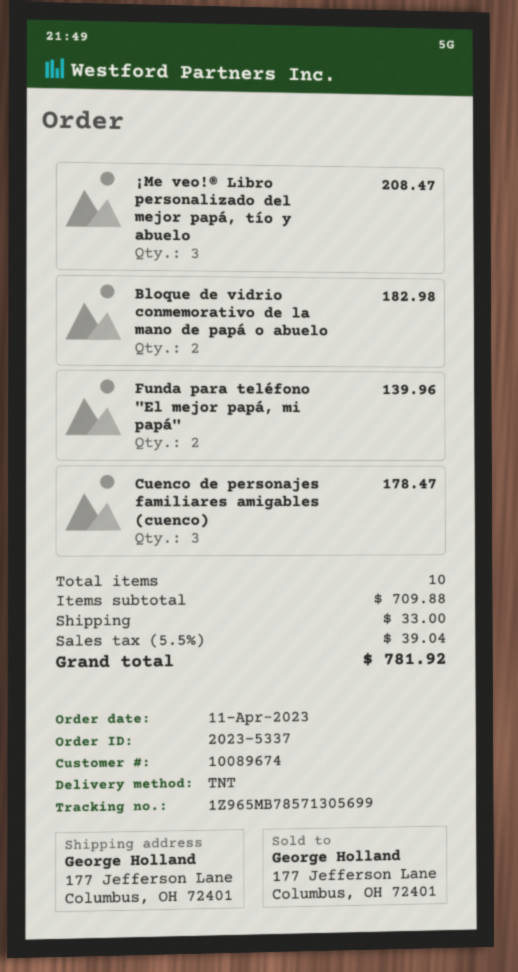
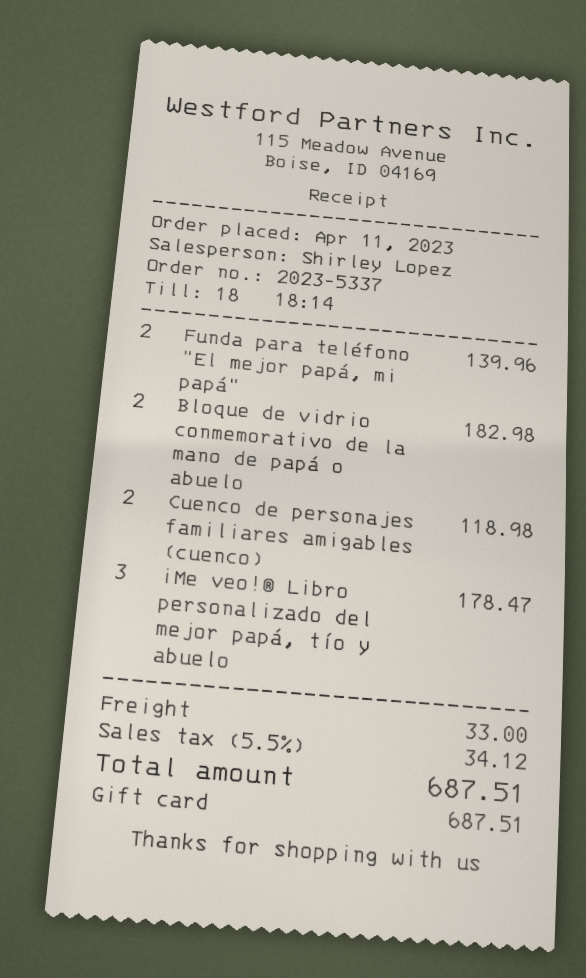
¡Me veo!® Libro personalizado del mejor papá, tío y abuelo: 3 for 208.47 -> 3 for 178.47
Cuenco de personajes familiares amigables (cuenco): 3 for 178.47 -> 2 for 118.98
tax: 5.5% = 39.04 -> 5.5% = 34.12
total: 781.92 -> 687.51

